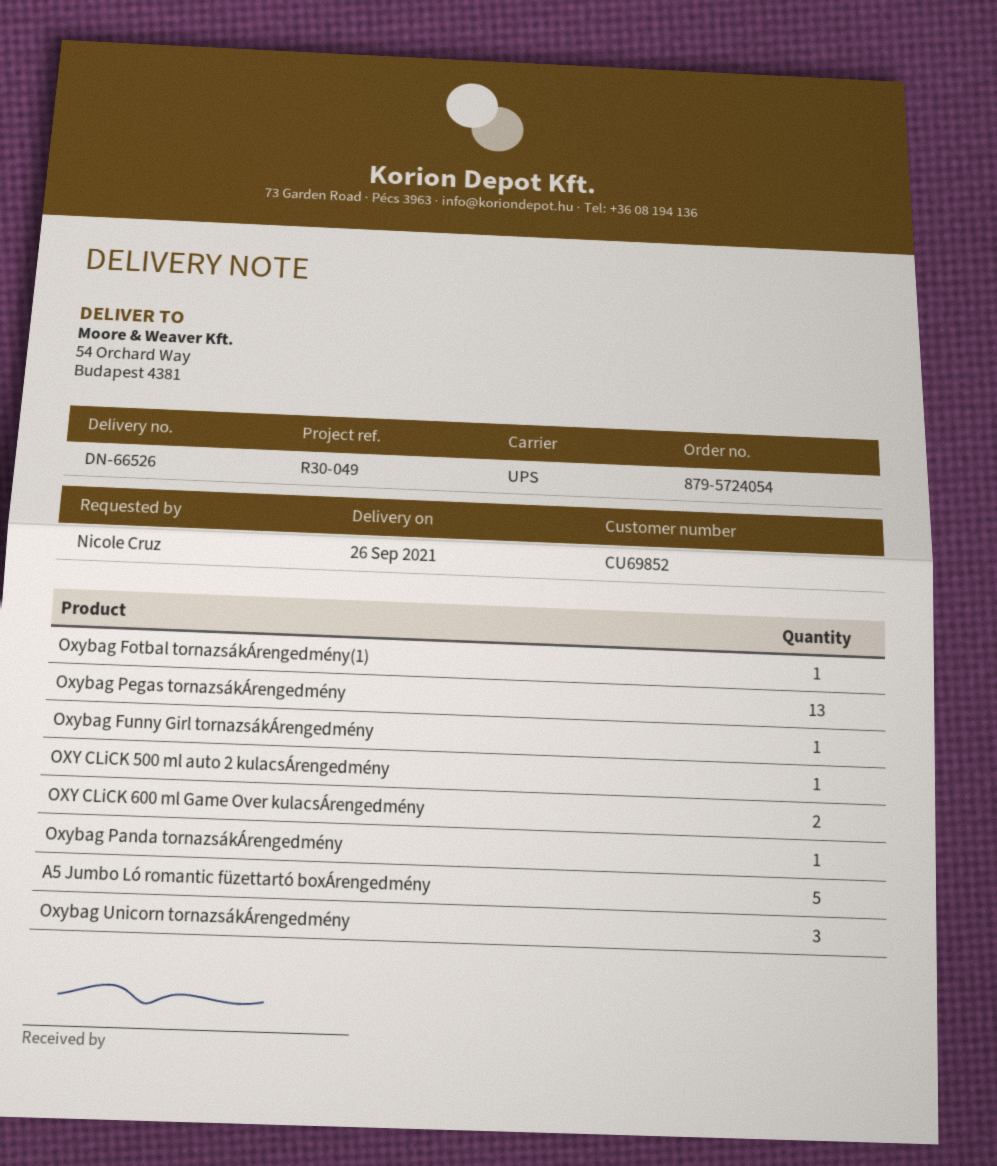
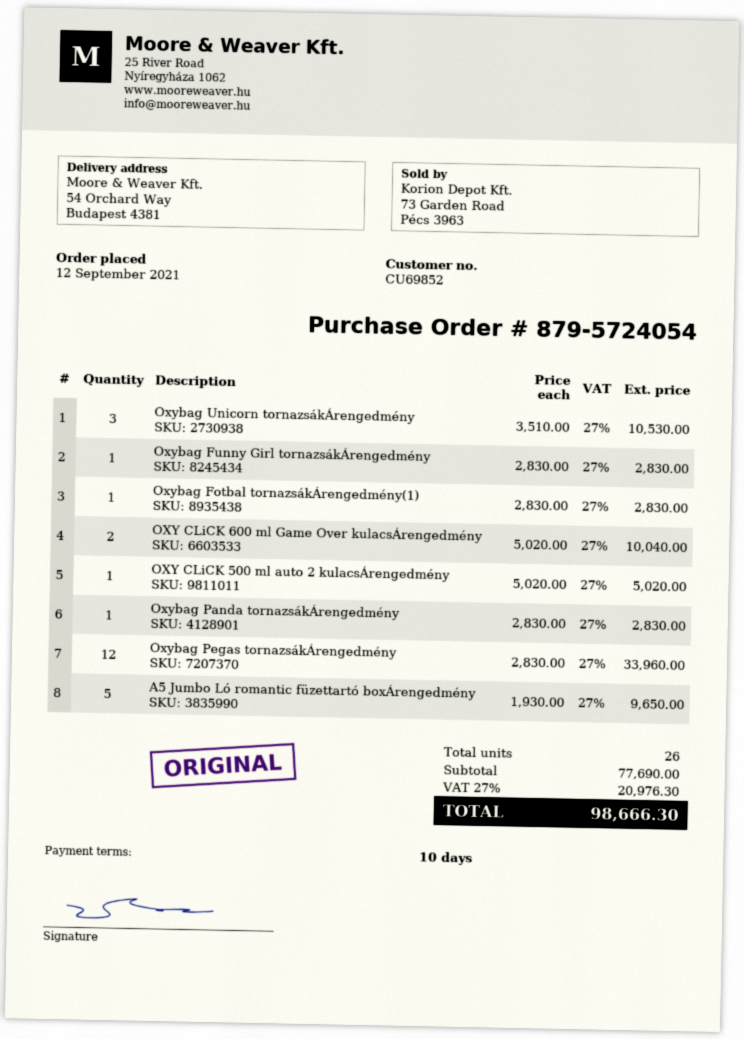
Oxybag Pegas tornazsákÁrengedmény: 13 -> 12

